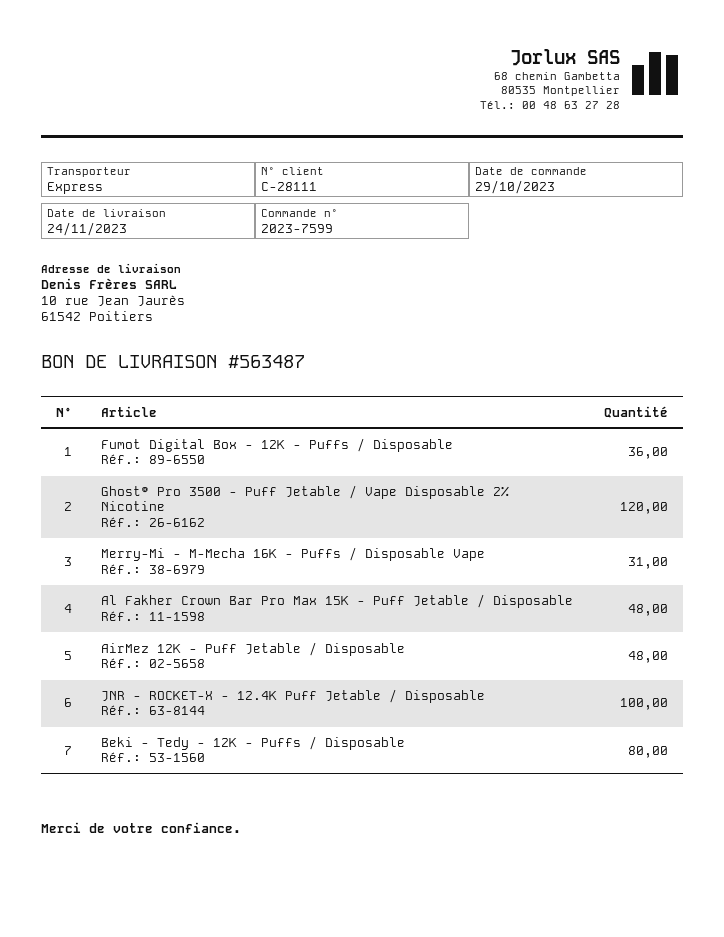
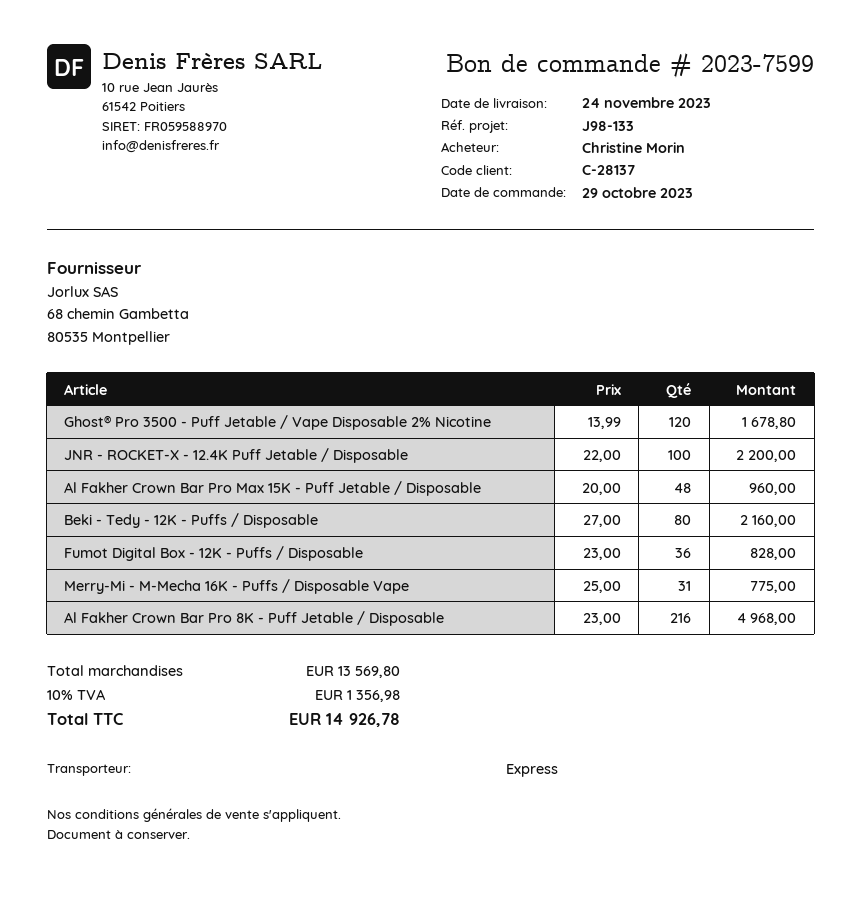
customer number: C-28111 -> C-28137
AirMez 12K - Puff Jetable / Disposable: 48 -> none
Al Fakher Crown Bar Pro 8K - Puff Jetable / Disposable: none -> 216

